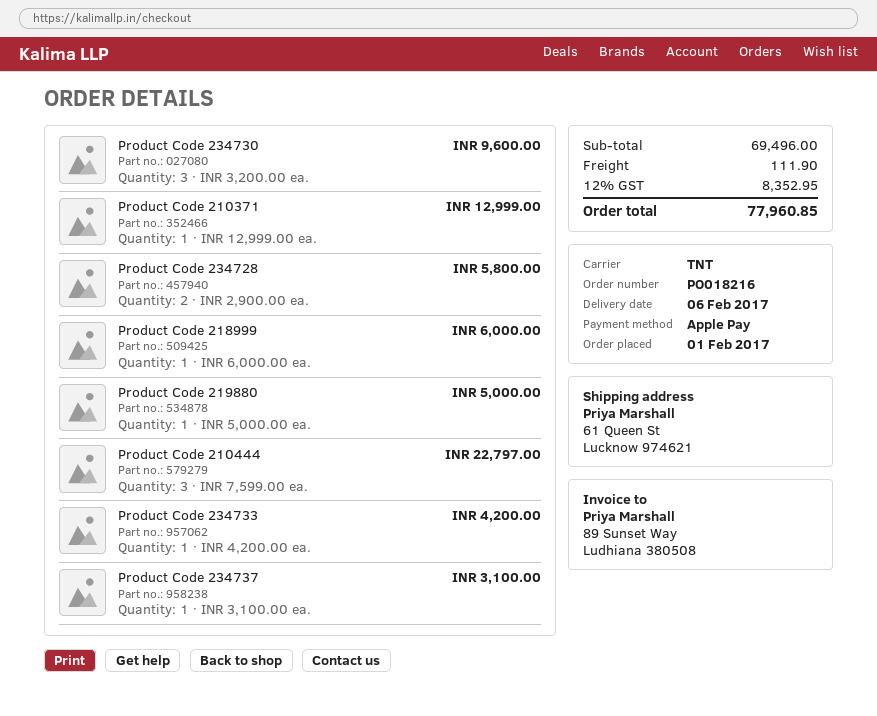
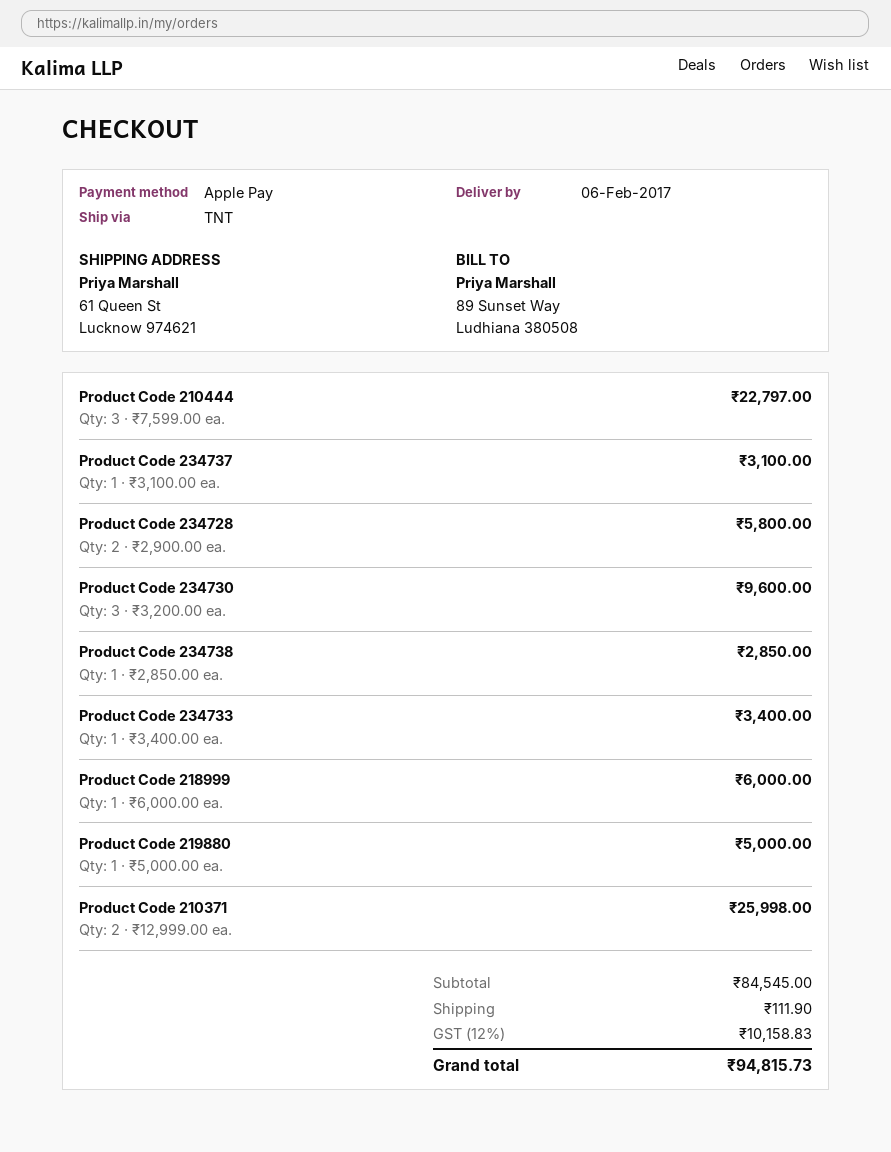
Product Code 210371: 1 x 12999.00 = 12999.00 -> 2 x 12999.00 = 25998.00
Product Code 234733: 1 x 4200.00 = 4200.00 -> 1 x 3400.00 = 3400.00
Product Code 234738: none -> 1 x 2850.00 = 2850.00
subtotal: 69496.00 -> 84545.00
tax: 12% = 8352.95 -> 12% = 10158.83
total: 77960.85 -> 94815.73

